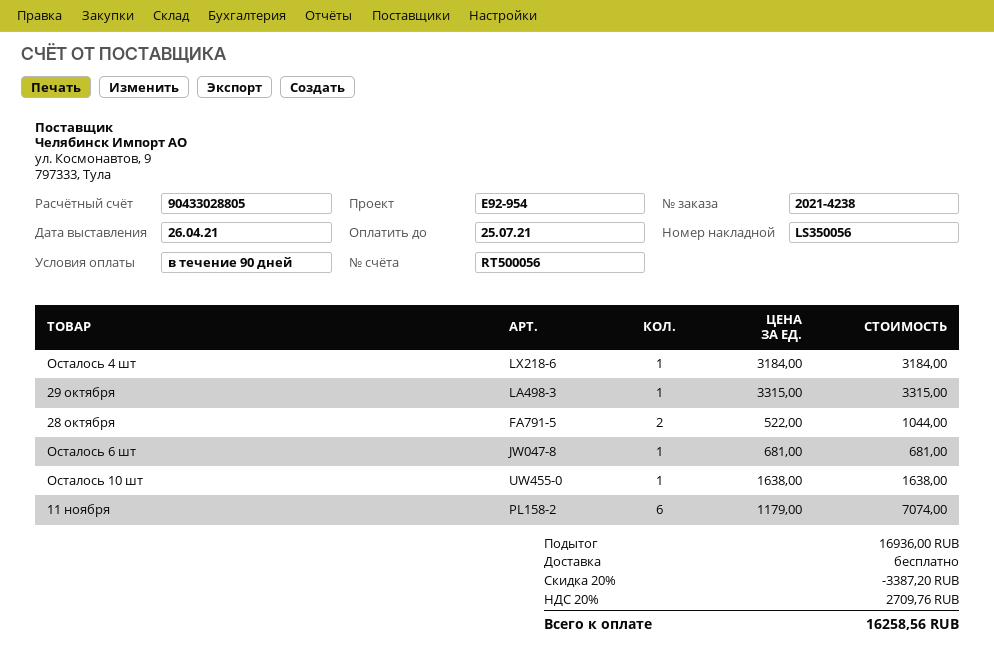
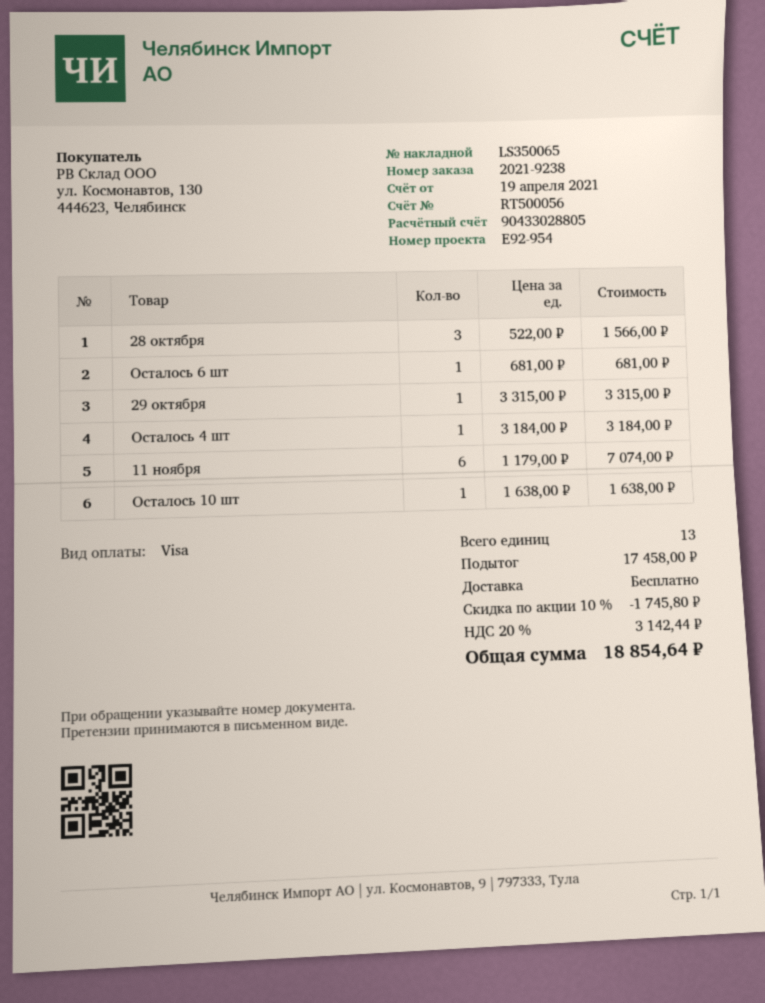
order number: 2021-4238 -> 2021-9238
delivery note number: LS350056 -> LS350065
invoice date: 2021-04-26 -> 2021-04-19
28 октября: 2 x 522.00 = 1044.00 -> 3 x 522.00 = 1566.00
subtotal: 16936.00 -> 17458.00
discount: 20% = 3387.20 -> 10% = 1745.80
tax: 20% = 2709.76 -> 20% = 3142.44
total: 16258.56 -> 18854.64

